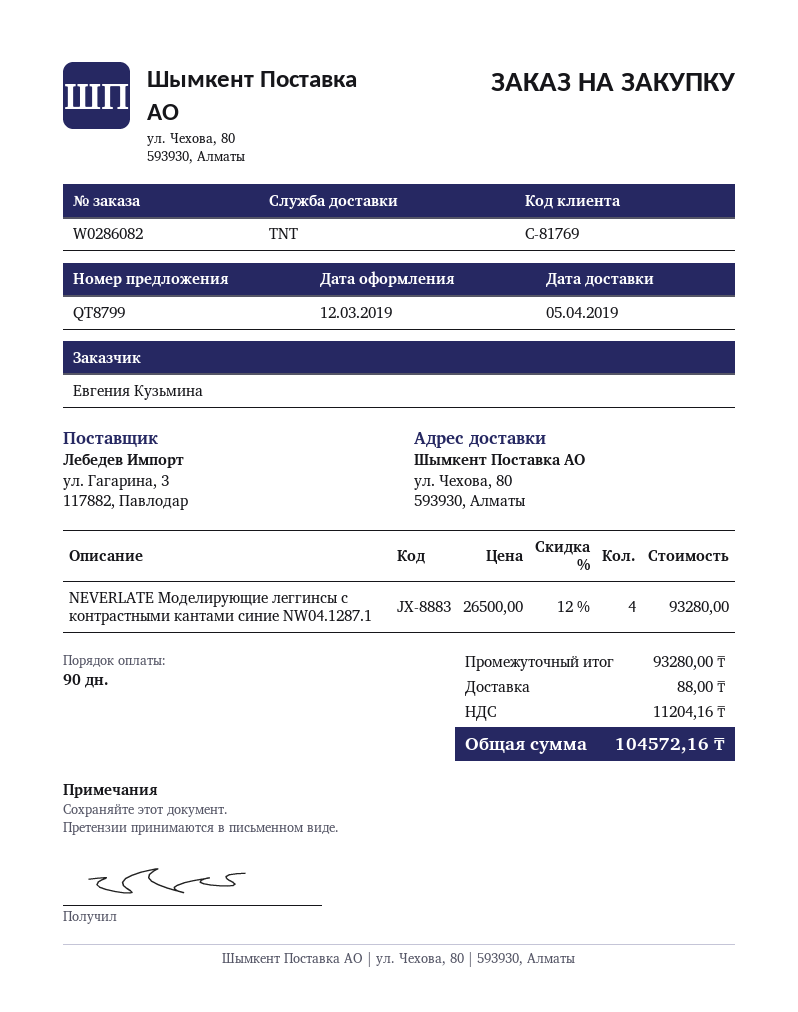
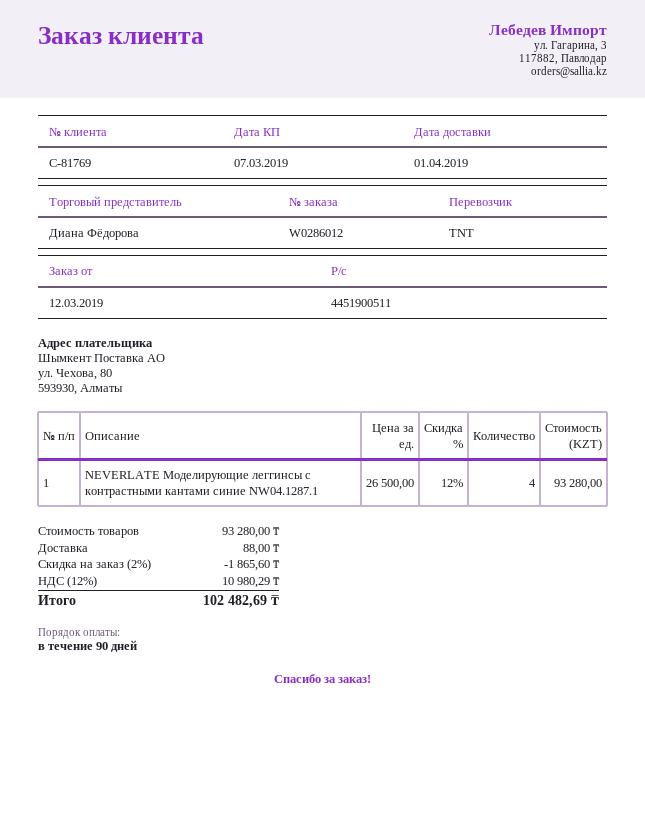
order number: W0286082 -> W0286012
delivery date: 2019-04-05 -> 2019-04-01
discount: none -> 2% = 1865.60
tax: 11204.16 -> 10980.29
total: 104572.16 -> 102482.69

